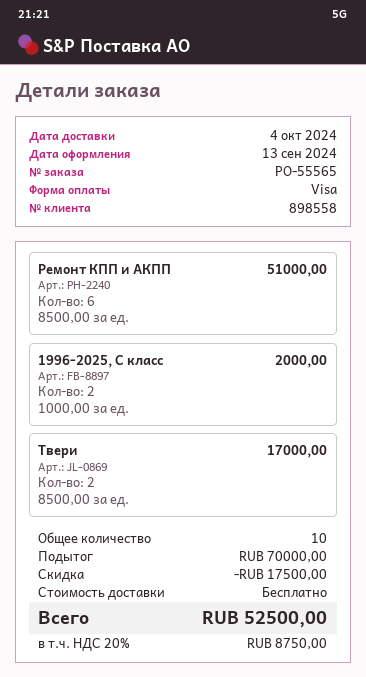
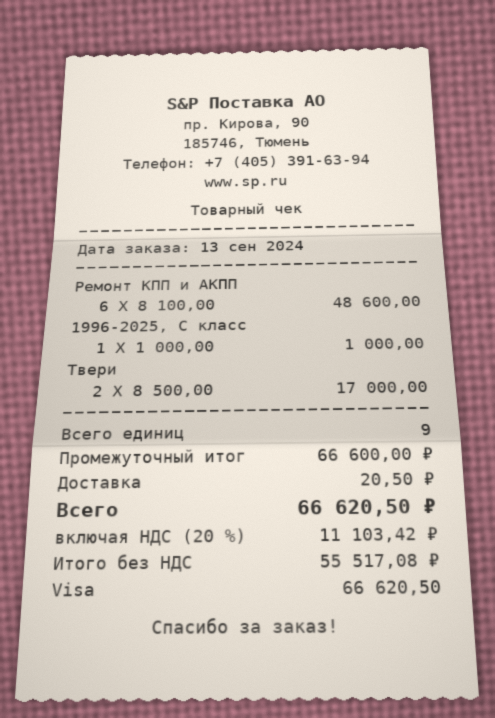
Ремонт КПП и АКПП: 6 x 8500.00 = 51000.00 -> 6 x 8100.00 = 48600.00
1996-2025, C класс: 2 x 1000.00 = 2000.00 -> 1 x 1000.00 = 1000.00
total quantity: 10 -> 9
subtotal: 70000.00 -> 66600.00
discount: 17500.00 -> none
shipping: 0.00 -> 20.50
tax: 20% = 8750.00 -> 20% = 11103.42
total: 52500.00 -> 66620.50

